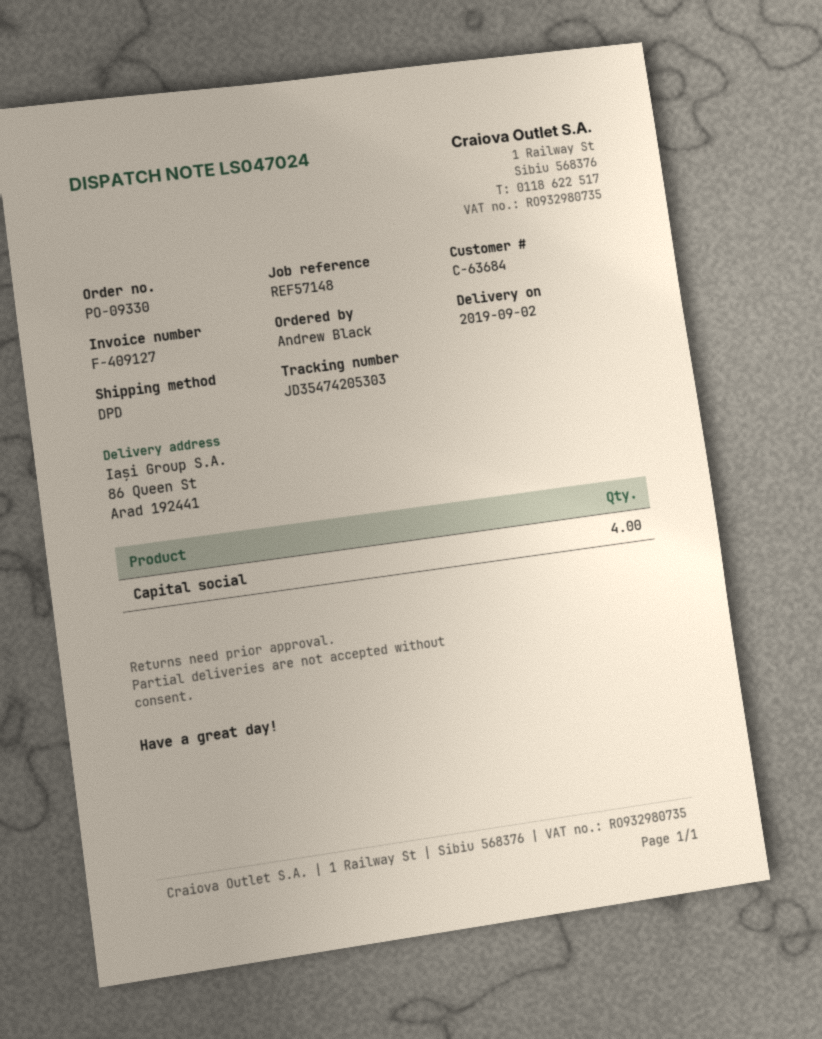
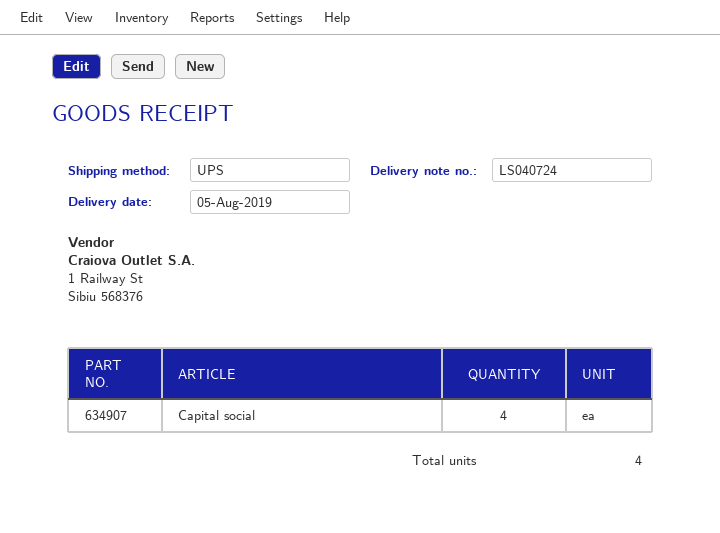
delivery note number: LS047024 -> LS040724
delivery date: 2019-09-02 -> 2019-08-05
shipping method: DPD -> UPS

